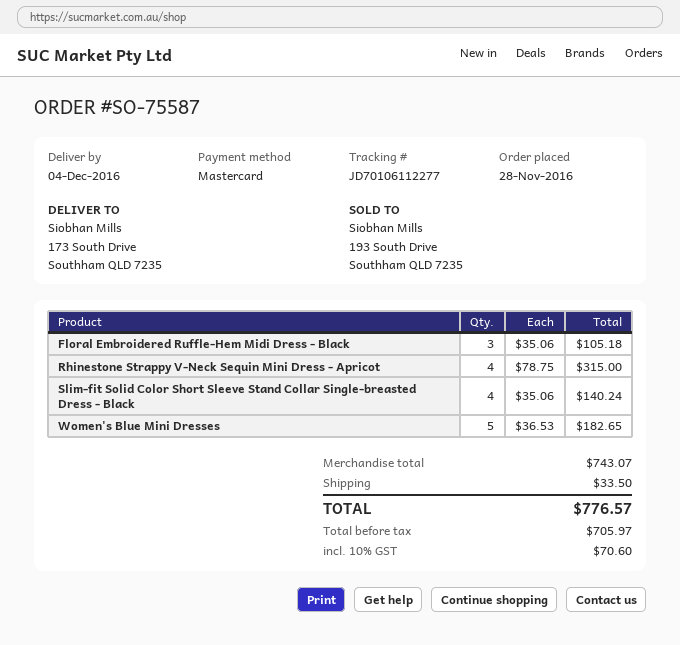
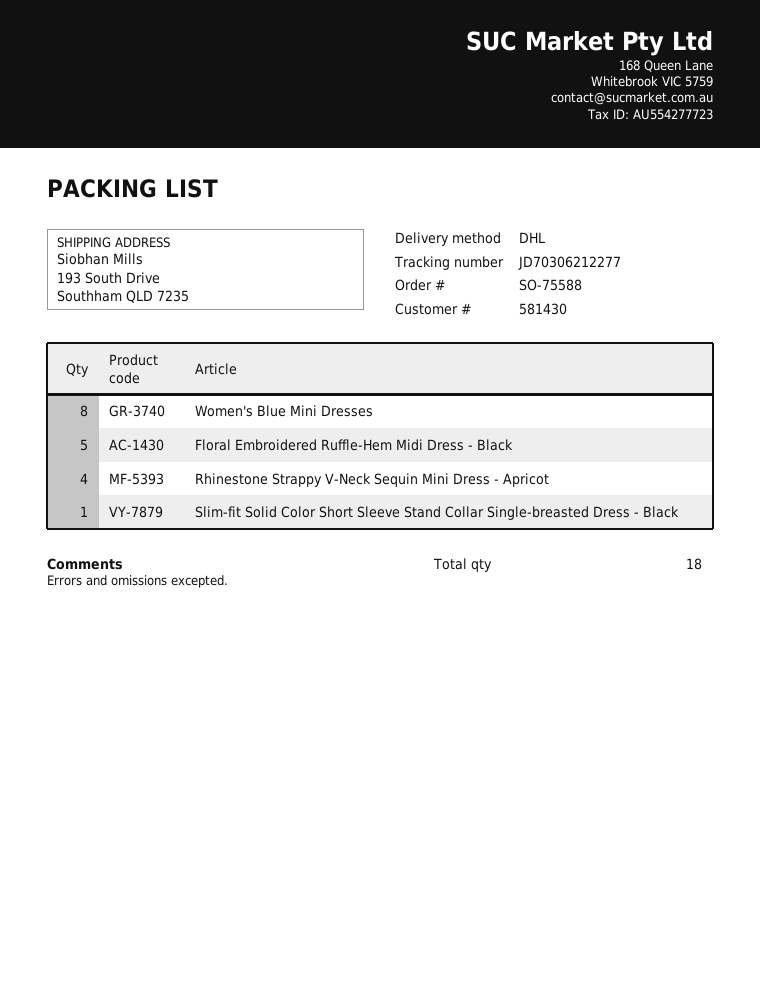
order number: SO-75587 -> SO-75588
tracking number: JD70106112277 -> JD70306212277
ship to: 173 South Drive, Southham QLD 7235 -> 193 South Drive, Southham QLD 7235
Floral Embroidered Ruffle-Hem Midi Dress - Black: 3 -> 5
Slim-fit Solid Color Short Sleeve Stand Collar Single-breasted Dress - Black: 4 -> 1
Women's Blue Mini Dresses: 5 -> 8

